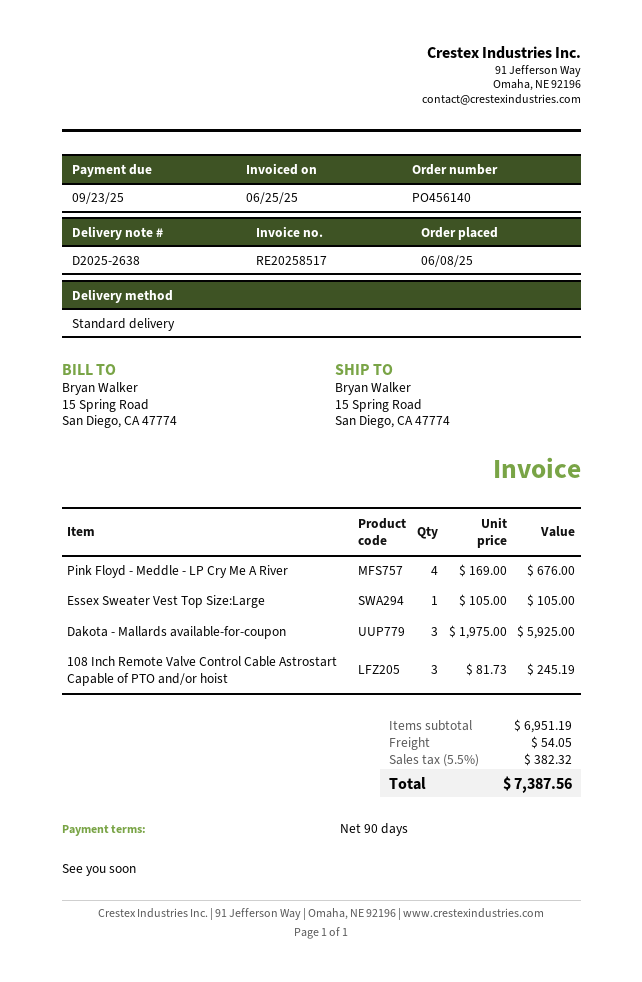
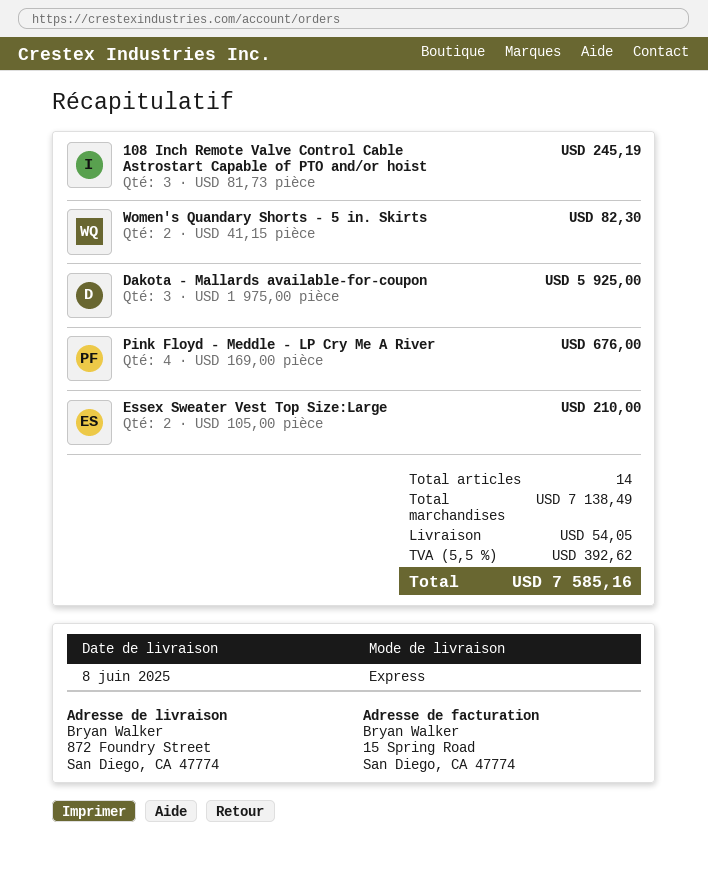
shipping method: standard -> express
ship to: 15 Spring Road, San Diego, CA 47774 -> 872 Foundry Street, San Diego, CA 47774
Essex Sweater Vest Top Size:Large: 1 x 105.00 = 105.00 -> 2 x 105.00 = 210.00
Women's Quandary Shorts - 5 in. Skirts: none -> 2 x 41.15 = 82.30
subtotal: 6951.19 -> 7138.49
tax: 5.5% = 382.32 -> 5.5% = 392.62
total: 7387.56 -> 7585.16

